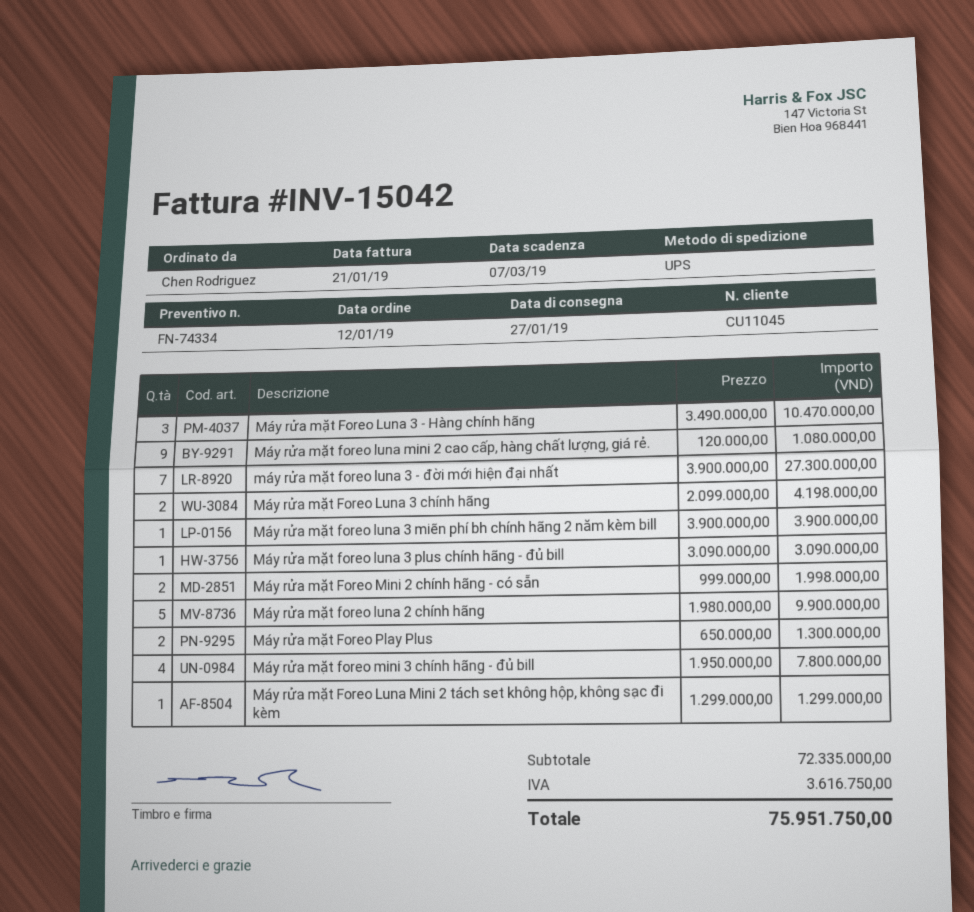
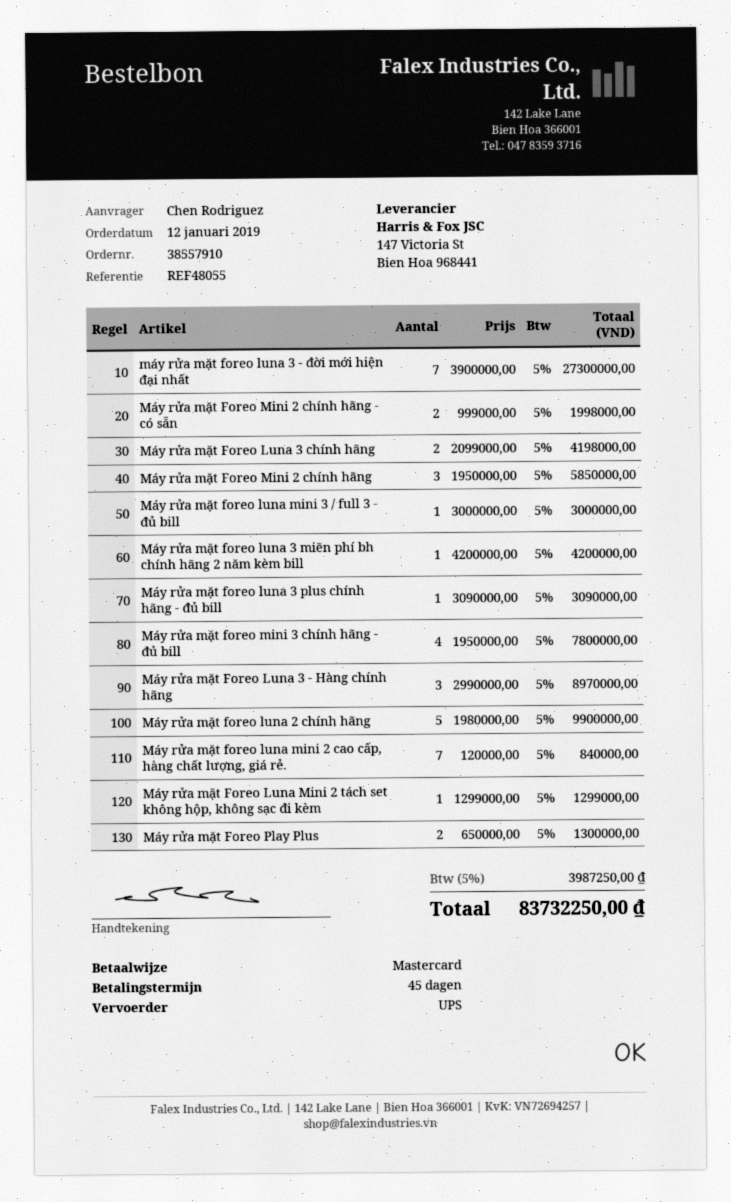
Máy rửa mặt Foreo Luna 3 - Hàng chính hãng: 3 x 3490000.00 = 10470000.00 -> 3 x 2990000.00 = 8970000.00
Máy rửa mặt foreo luna mini 2 cao cấp, hàng chất lượng, giá rẻ.: 9 x 120000.00 = 1080000.00 -> 7 x 120000.00 = 840000.00
Máy rửa mặt foreo luna 3 miẽn phí bh chính hãng 2 năm kèm bill: 1 x 3900000.00 = 3900000.00 -> 1 x 4200000.00 = 4200000.00
Máy rửa mặt Foreo Mini 2 chính hãng: none -> 3 x 1950000.00 = 5850000.00
Máy rửa mặt foreo luna mini 3 / full 3 - đủ bill: none -> 1 x 3000000.00 = 3000000.00
tax: 3616750.00 -> 3987250.00
total: 75951750.00 -> 83732250.00

